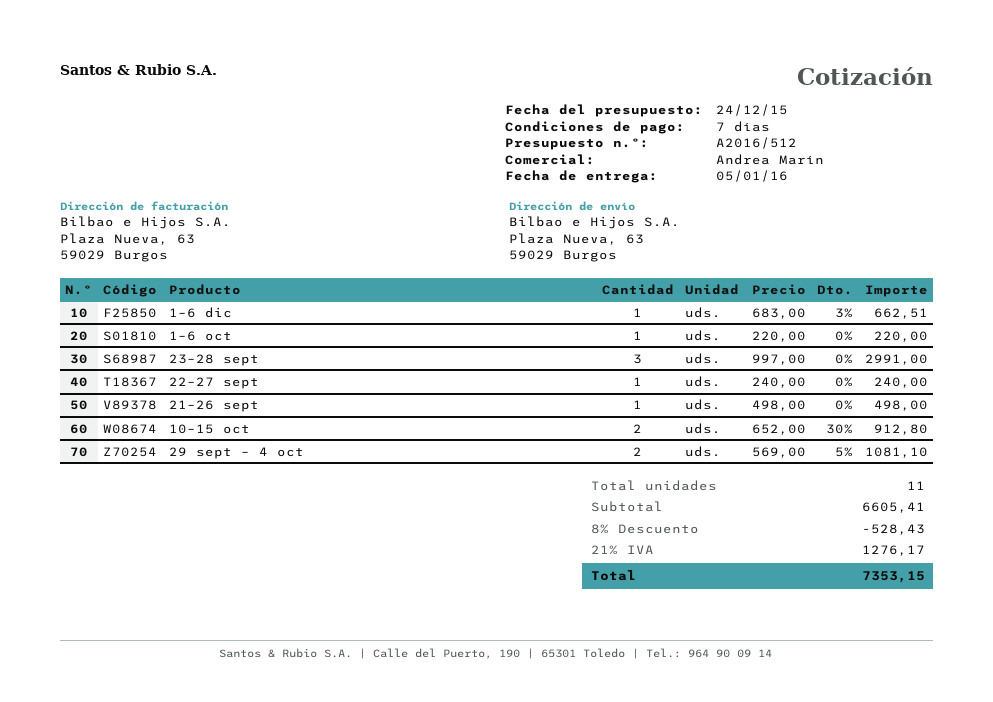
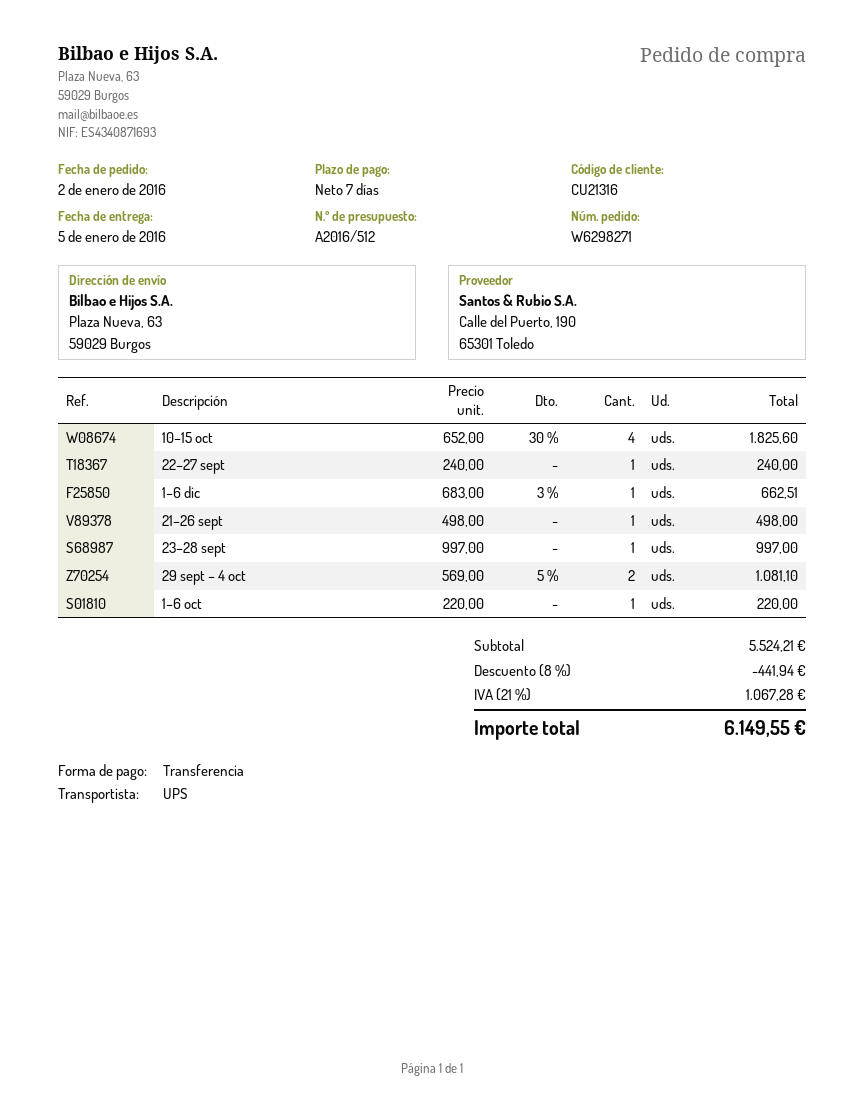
23–28 sept: 3 x 997.00 = 2991.00 -> 1 x 997.00 = 997.00
10–15 oct: 2 x 652.00 - 30% = 912.80 -> 4 x 652.00 - 30% = 1825.60
subtotal: 6605.41 -> 5524.21
discount: 8% = 528.43 -> 8% = 441.94
tax: 21% = 1276.17 -> 21% = 1067.28
total: 7353.15 -> 6149.55

